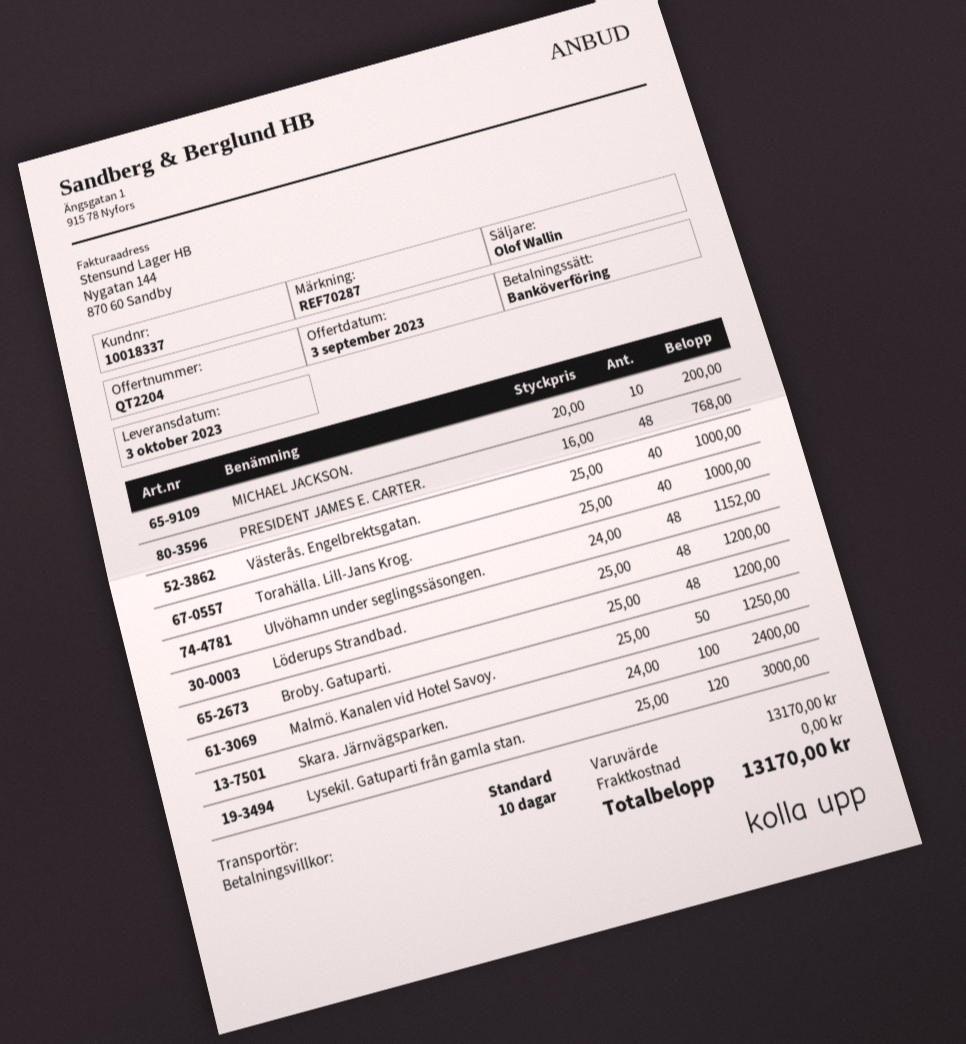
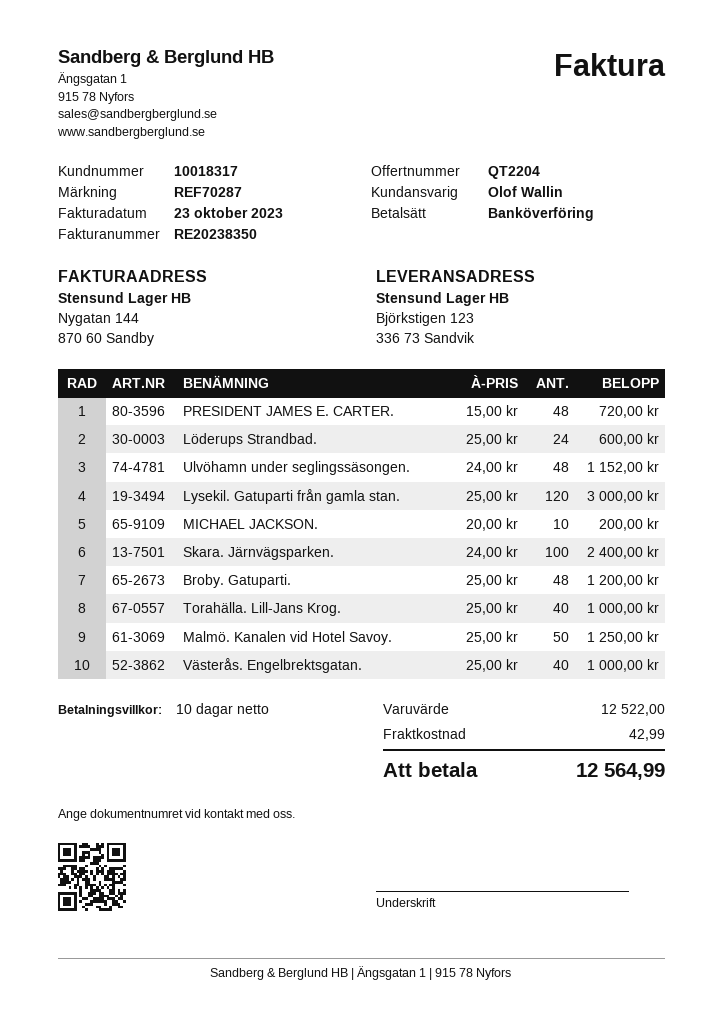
customer number: 10018337 -> 10018317
PRESIDENT JAMES E. CARTER.: 48 x 16.00 = 768.00 -> 48 x 15.00 = 720.00
Löderups Strandbad.: 48 x 25.00 = 1200.00 -> 24 x 25.00 = 600.00
subtotal: 13170.00 -> 12522.00
shipping: 0.00 -> 42.99
total: 13170.00 -> 12564.99

